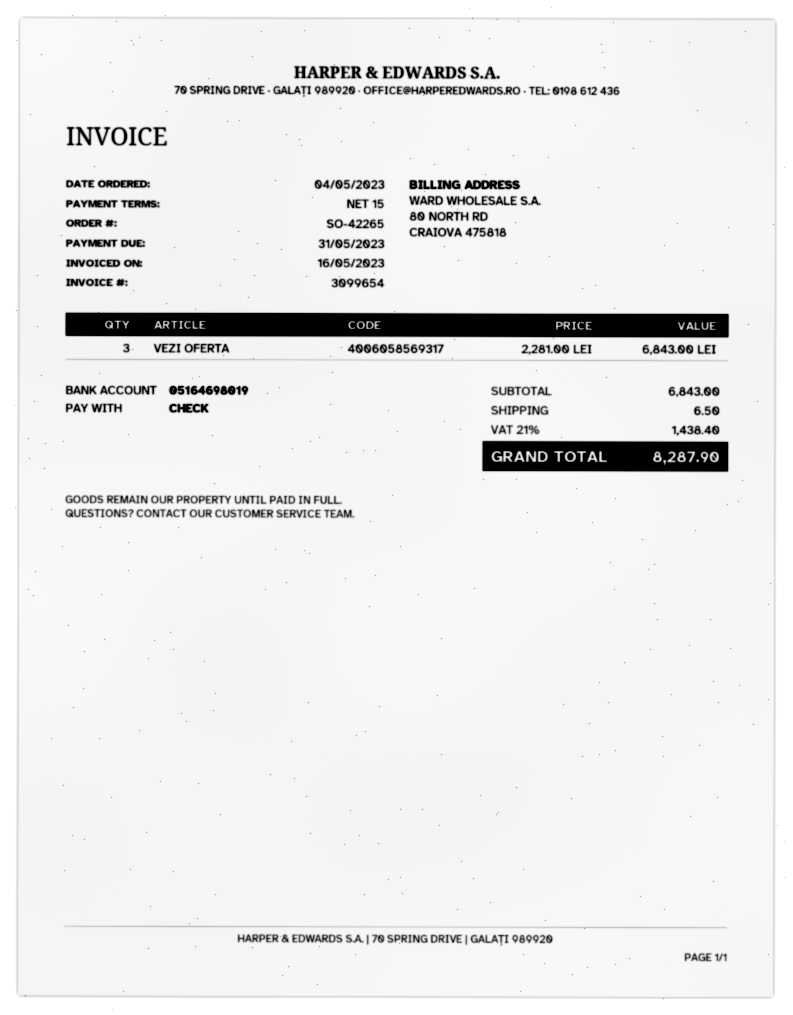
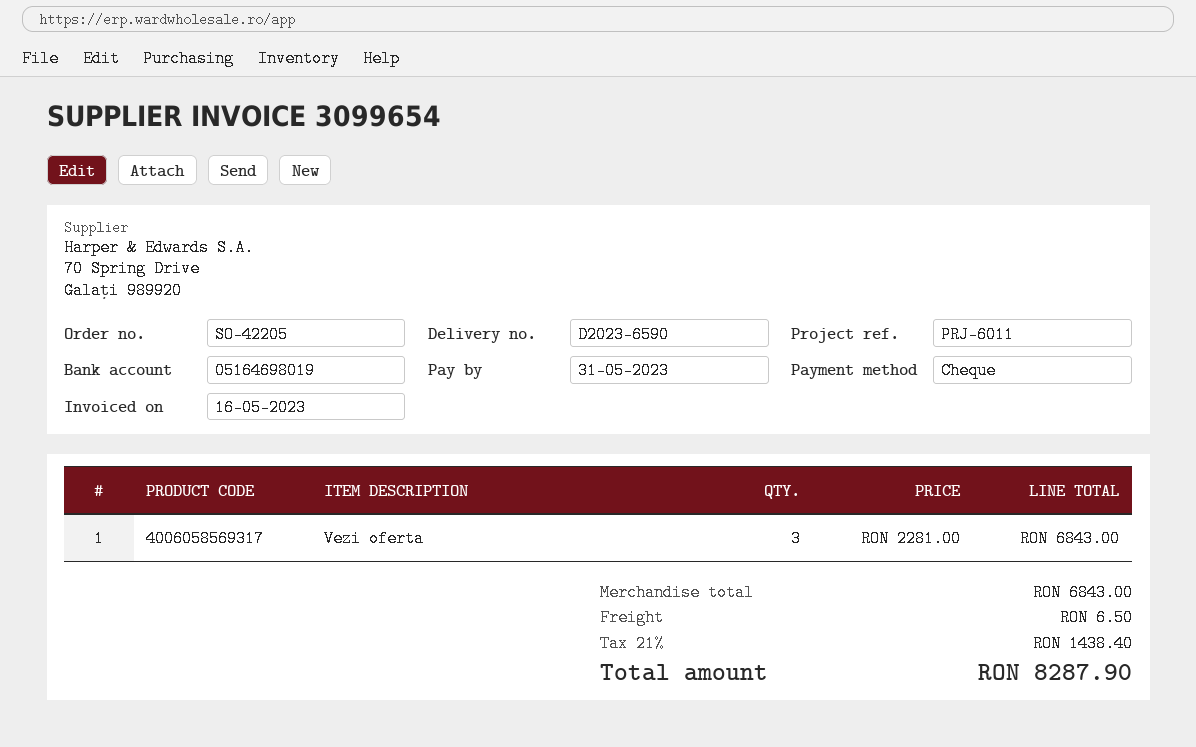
order number: SO-42265 -> SO-42205

